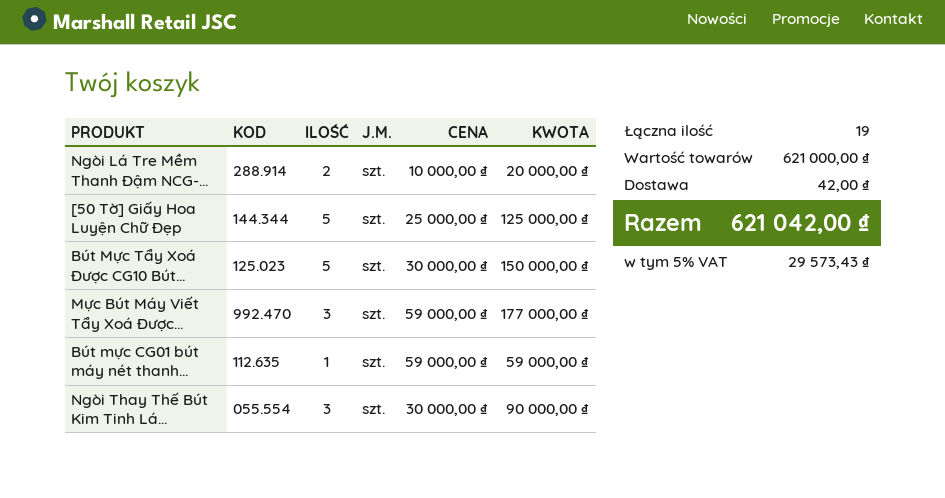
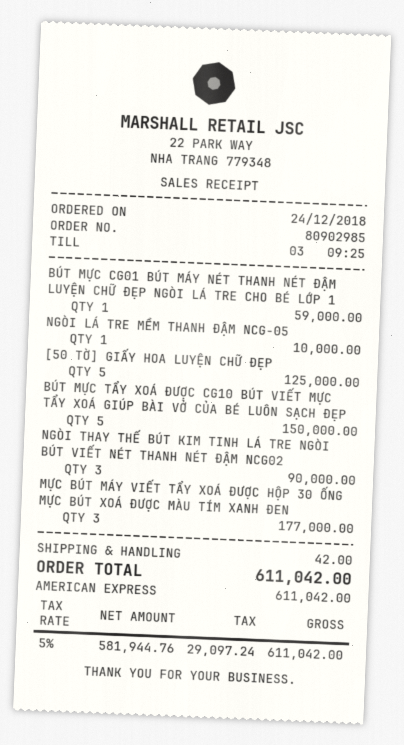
Ngòi Lá Tre Mềm Thanh Đậm NCG-...: 2 for 20000.00 -> 1 for 10000.00
tax: 5% = 29573.43 -> 5% = 29097.24
total: 621042.00 -> 611042.00

